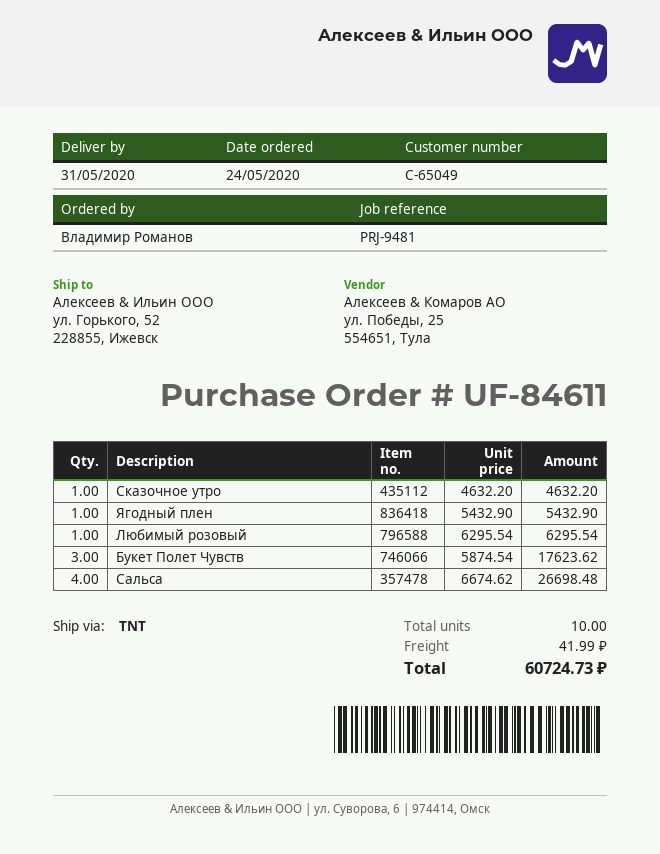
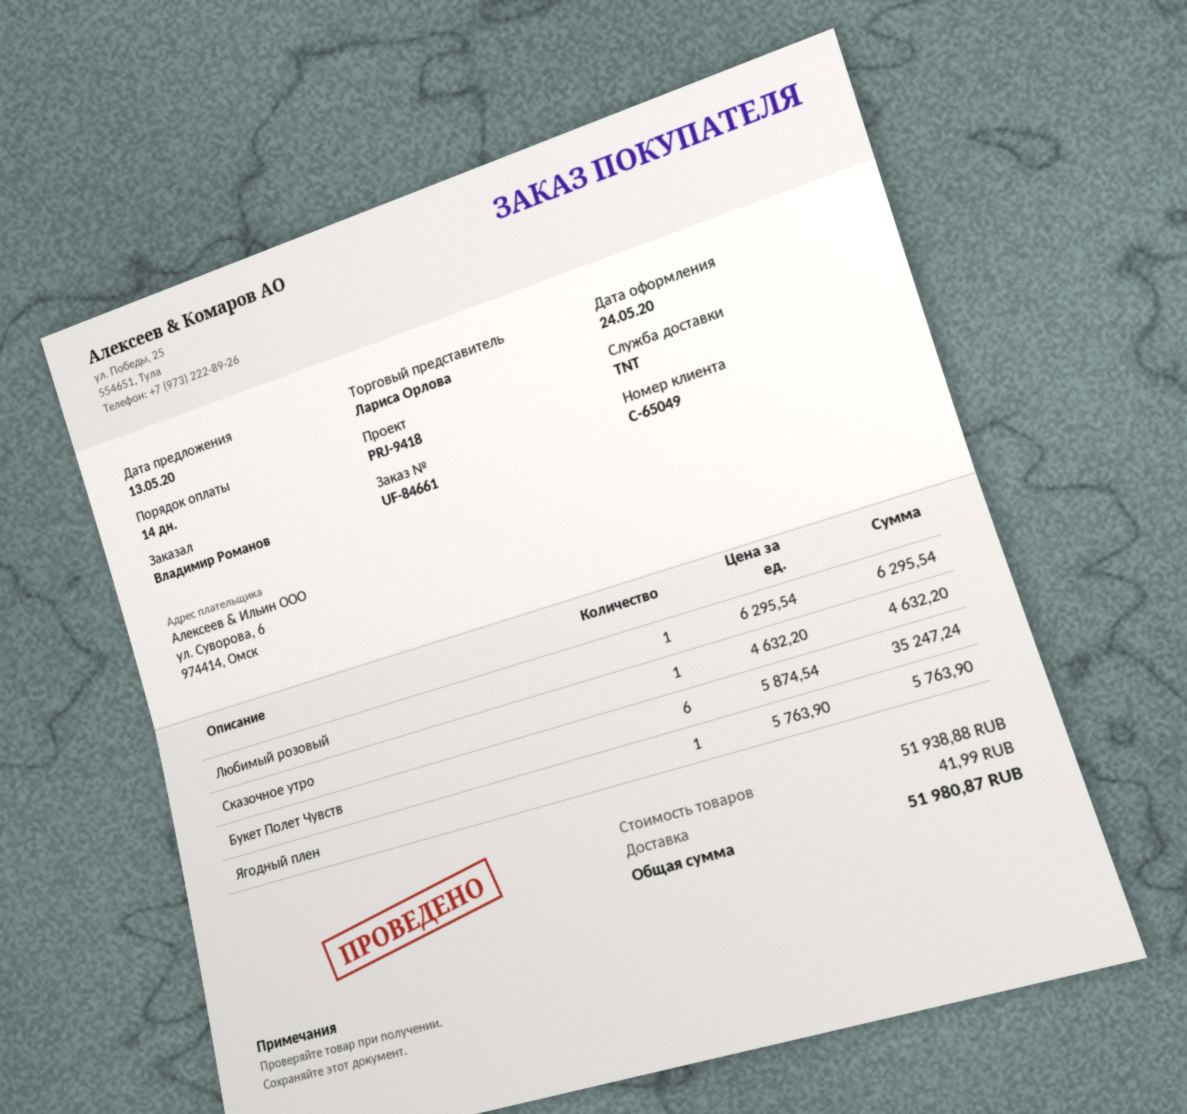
order number: UF-84611 -> UF-84661
reference: PRJ-9481 -> PRJ-9418
Ягодный плен: 1 x 5432.90 = 5432.90 -> 1 x 5763.90 = 5763.90
Букет Полет Чувств: 3 x 5874.54 = 17623.62 -> 6 x 5874.54 = 35247.24
Сальса: 4 x 6674.62 = 26698.48 -> none
total: 60724.73 -> 51980.87

